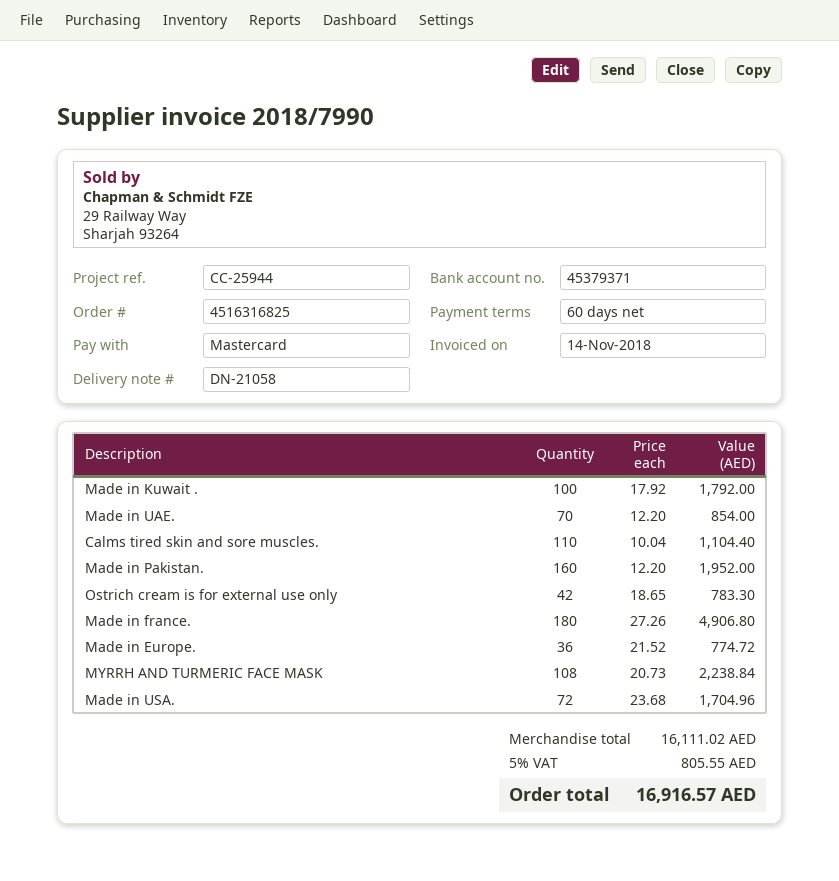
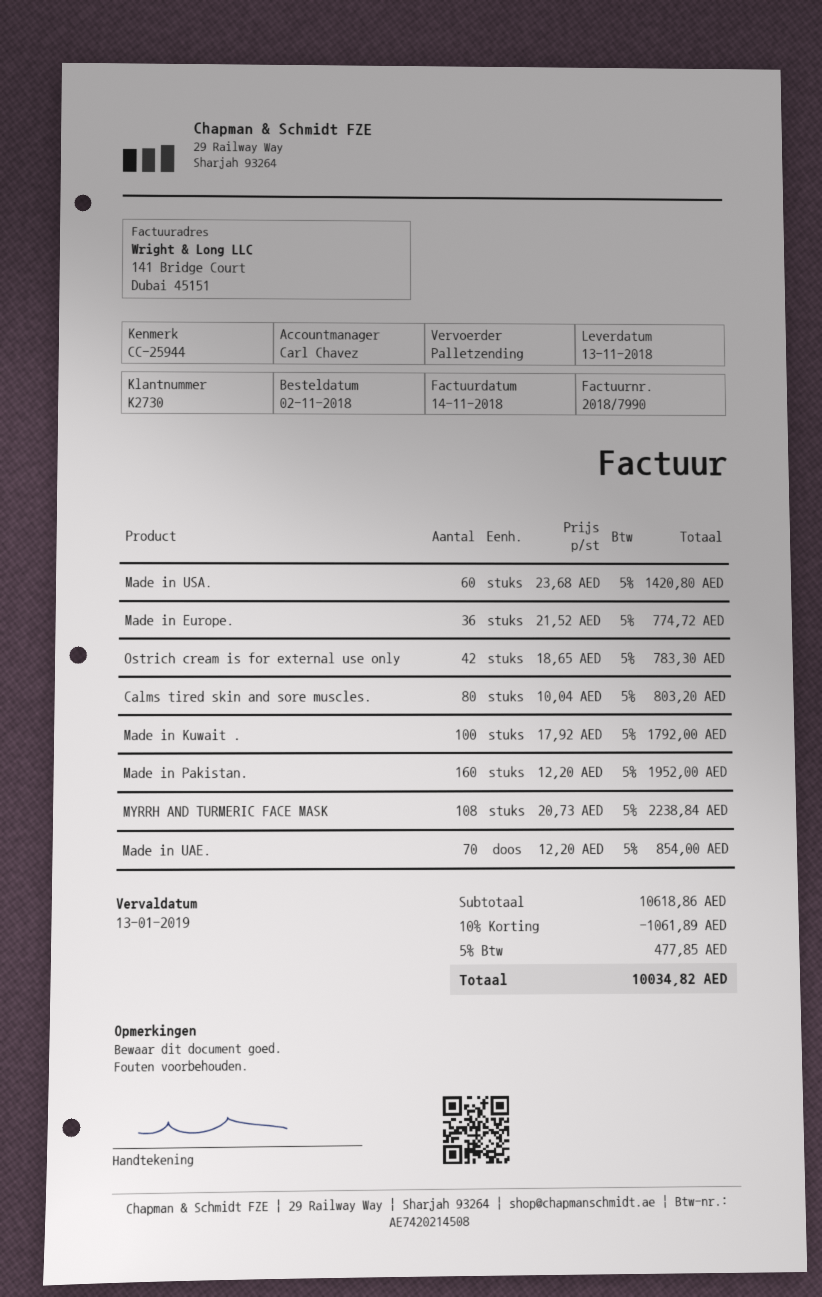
Calms tired skin and sore muscles.: 110 x 10.04 = 1104.40 -> 80 x 10.04 = 803.20
Made in france.: 180 x 27.26 = 4906.80 -> none
Made in USA.: 72 x 23.68 = 1704.96 -> 60 x 23.68 = 1420.80
subtotal: 16111.02 -> 10618.86
discount: none -> 10% = 1061.89
tax: 5% = 805.55 -> 5% = 477.85
total: 16916.57 -> 10034.82

